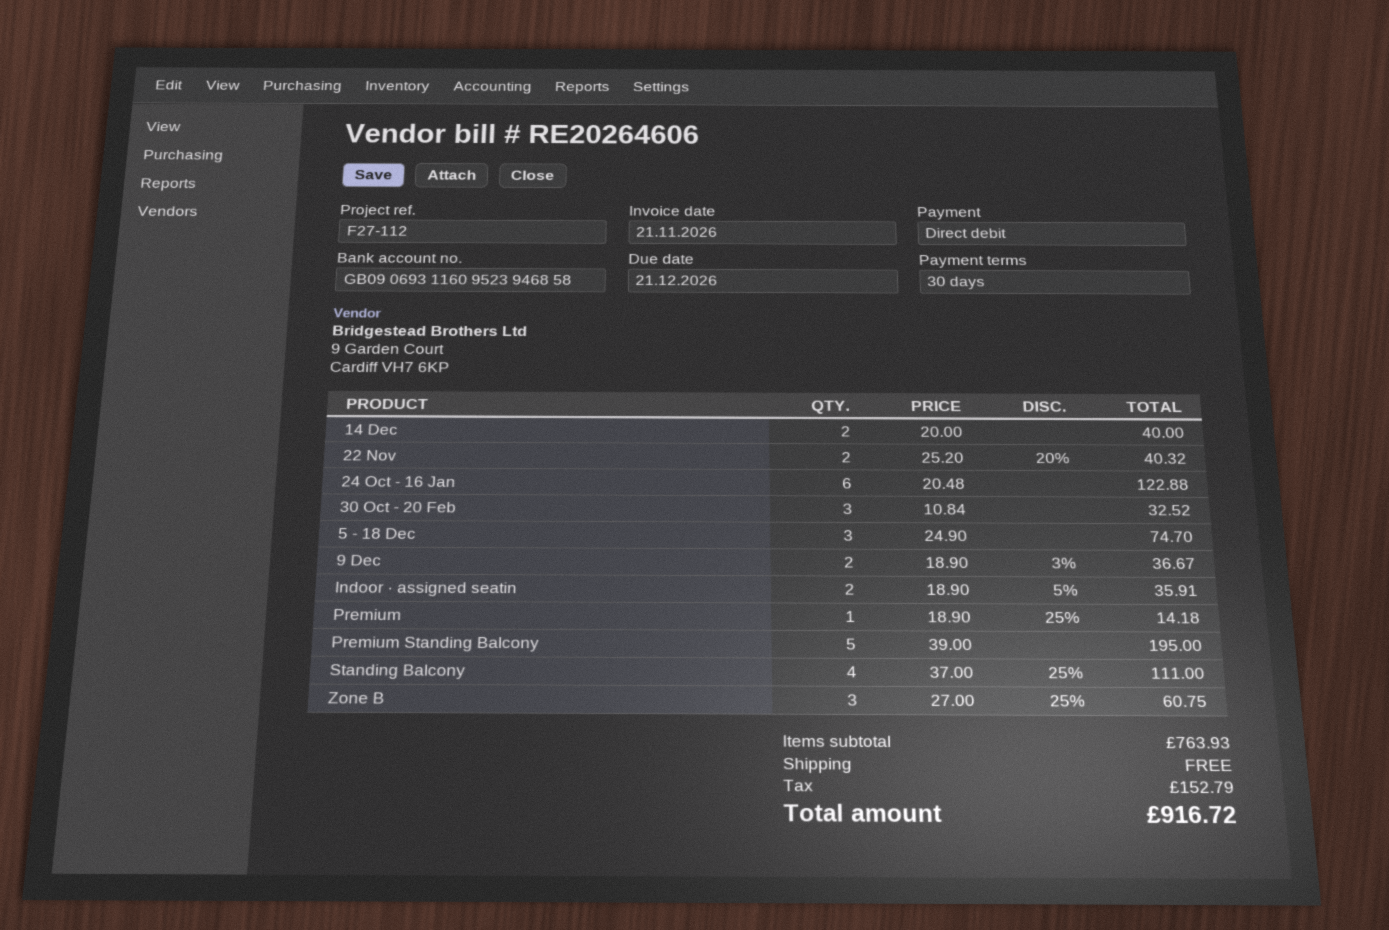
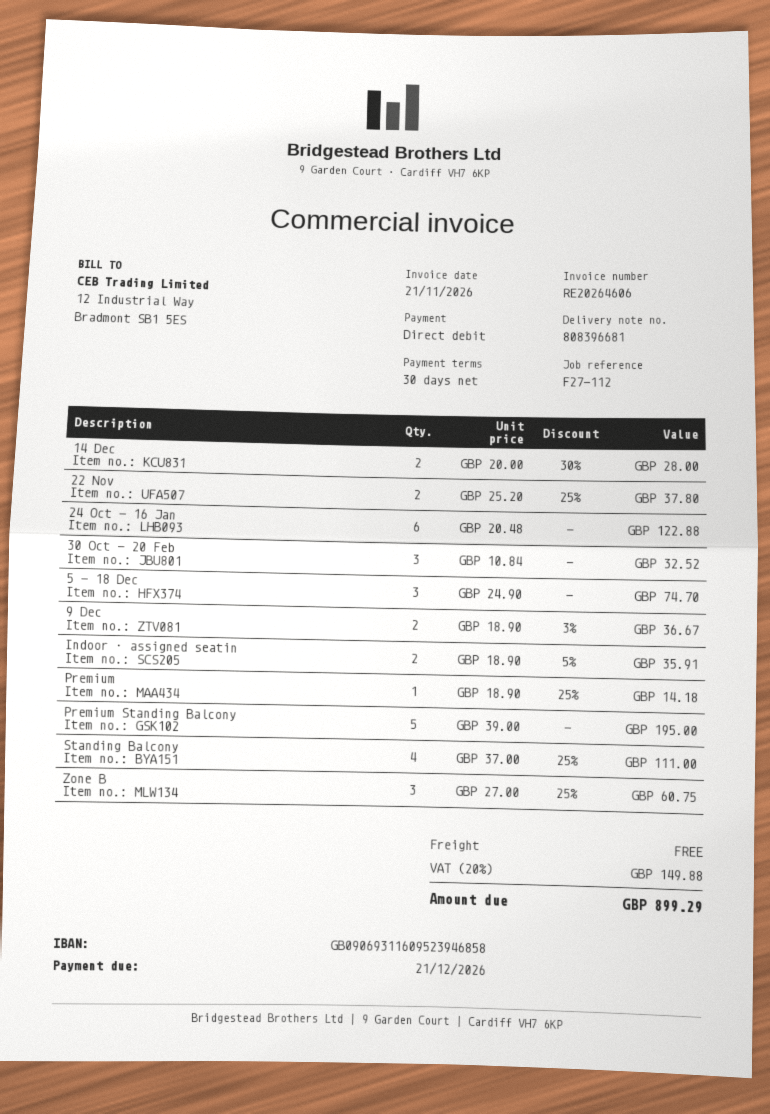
14 Dec: 2 x 20.00 = 40.00 -> 2 x 20.00 - 30% = 28.00
22 Nov: 2 x 25.20 - 20% = 40.32 -> 2 x 25.20 - 25% = 37.80
tax: 152.79 -> 149.88
total: 916.72 -> 899.29

